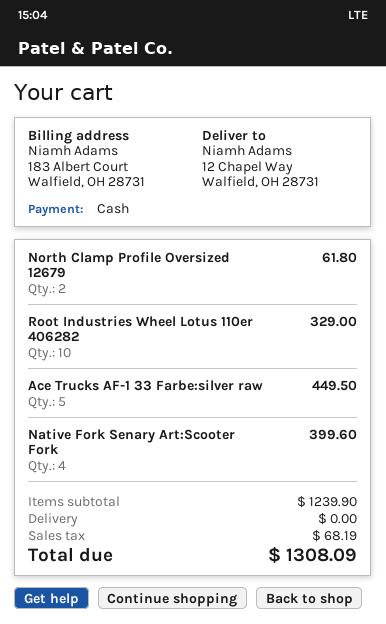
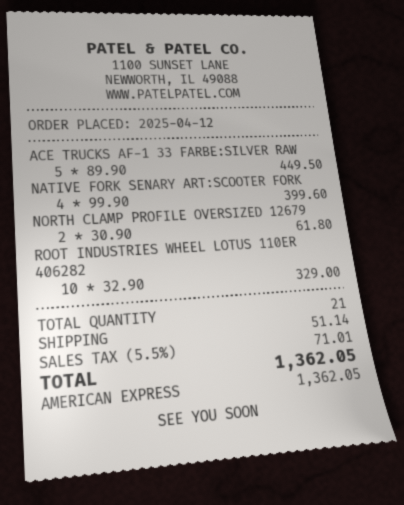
payment method: cash -> American Express
shipping: 0.00 -> 51.14
tax: 68.19 -> 71.01
total: 1308.09 -> 1362.05

